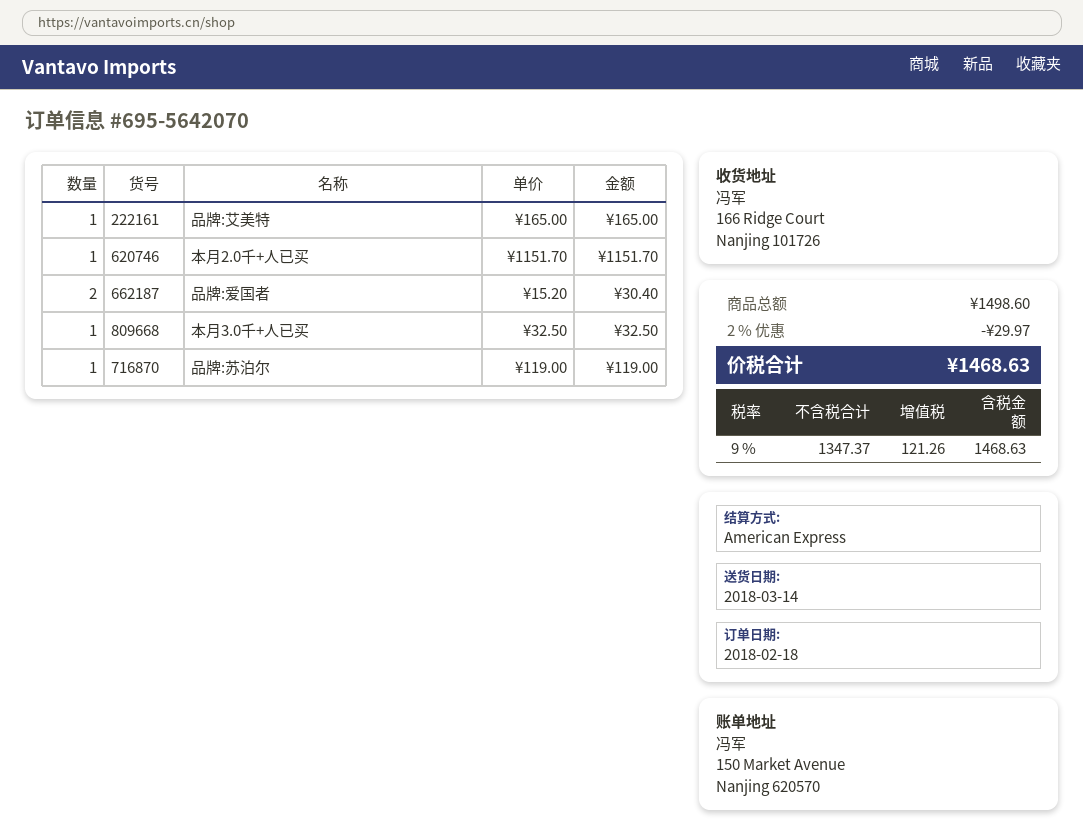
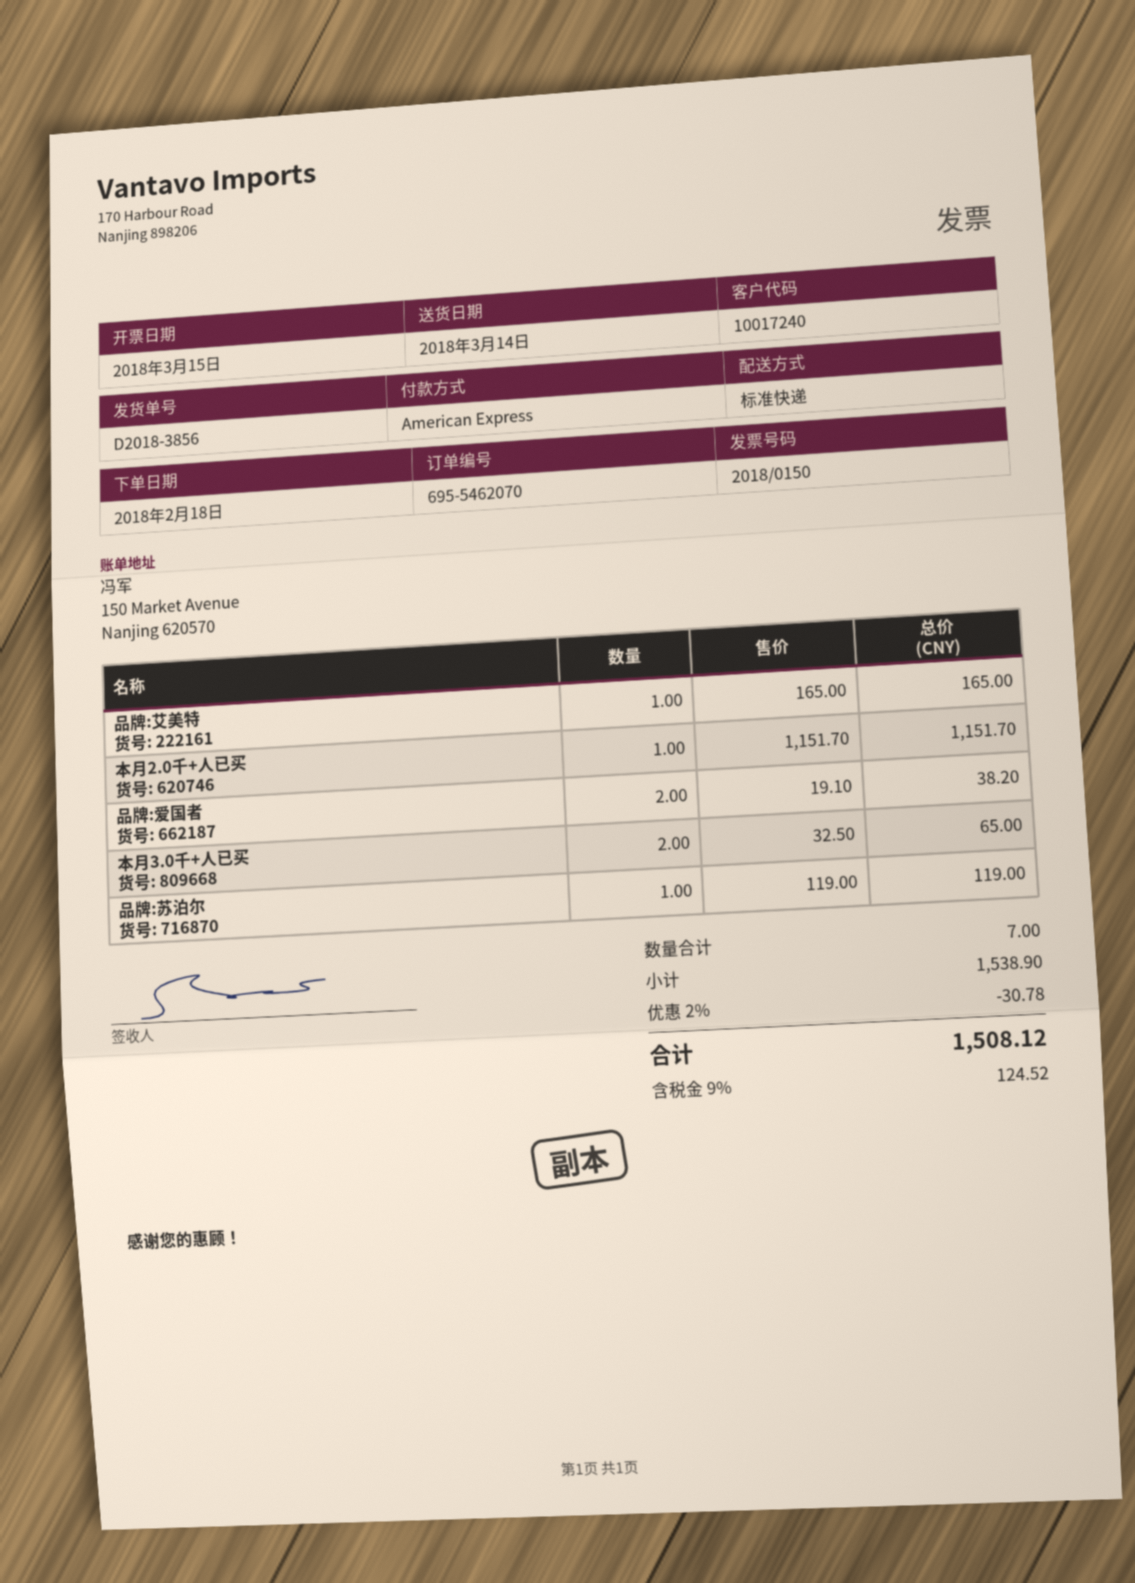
order number: 695-5642070 -> 695-5462070
品牌:爱国者: 2 x 15.20 = 30.40 -> 2 x 19.10 = 38.20
本月3.0千+人已买: 1 x 32.50 = 32.50 -> 2 x 32.50 = 65.00
subtotal: 1498.60 -> 1538.90
discount: 2% = 29.97 -> 2% = 30.78
tax: 9% = 121.26 -> 9% = 124.52
total: 1468.63 -> 1508.12

